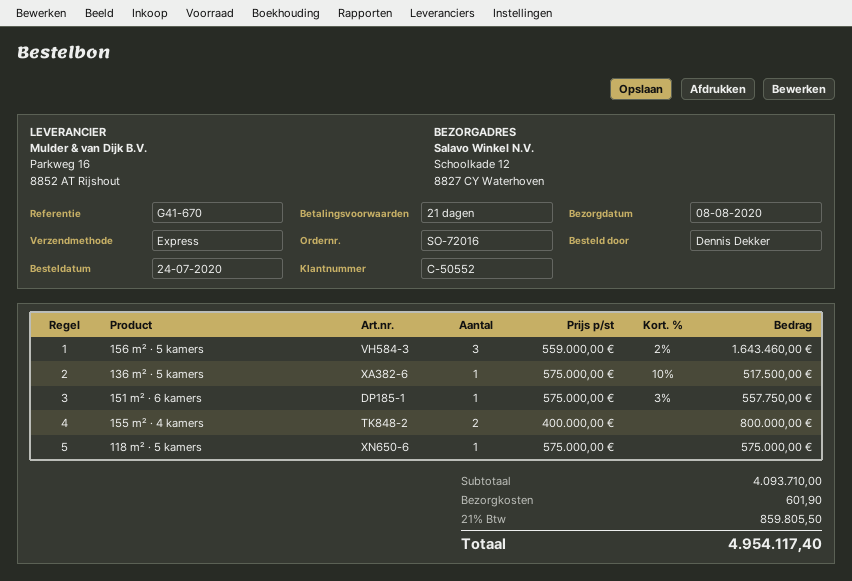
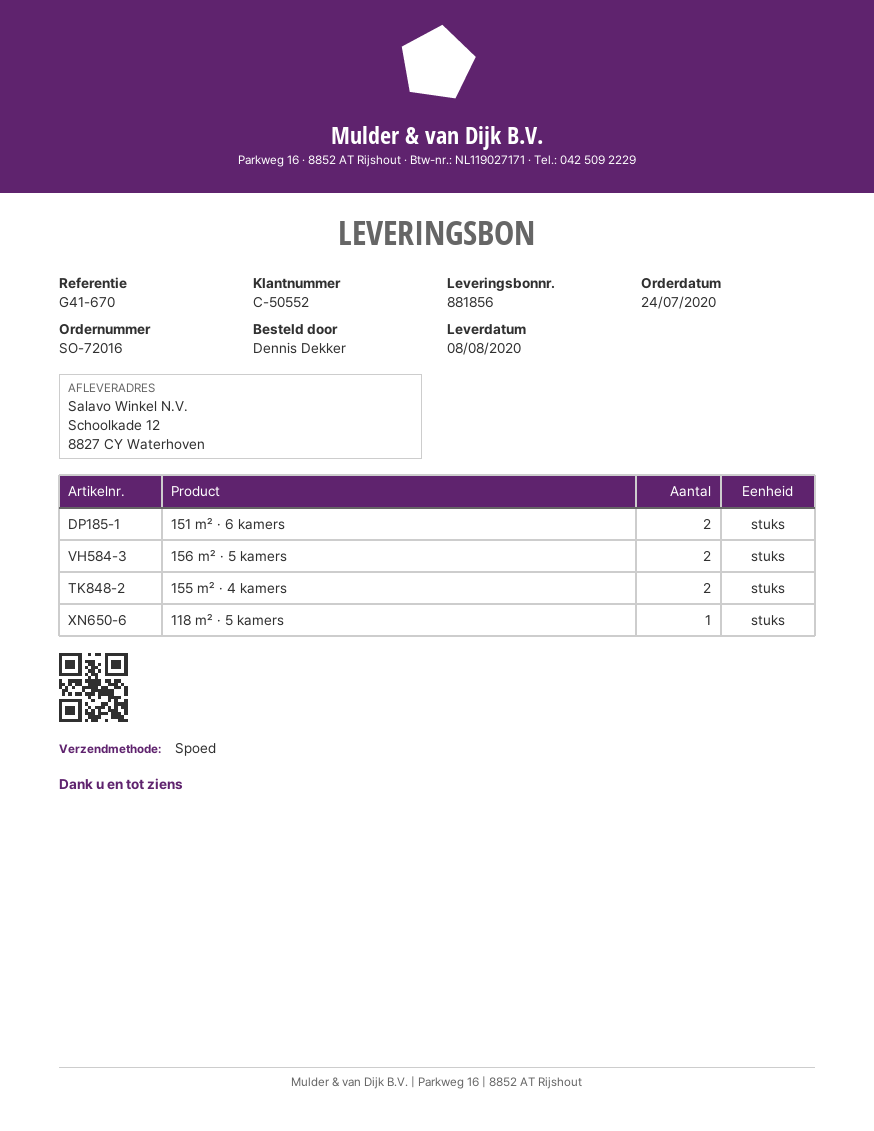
156 m² · 5 kamers: 3 -> 2
136 m² · 5 kamers: 1 -> none
151 m² · 6 kamers: 1 -> 2

